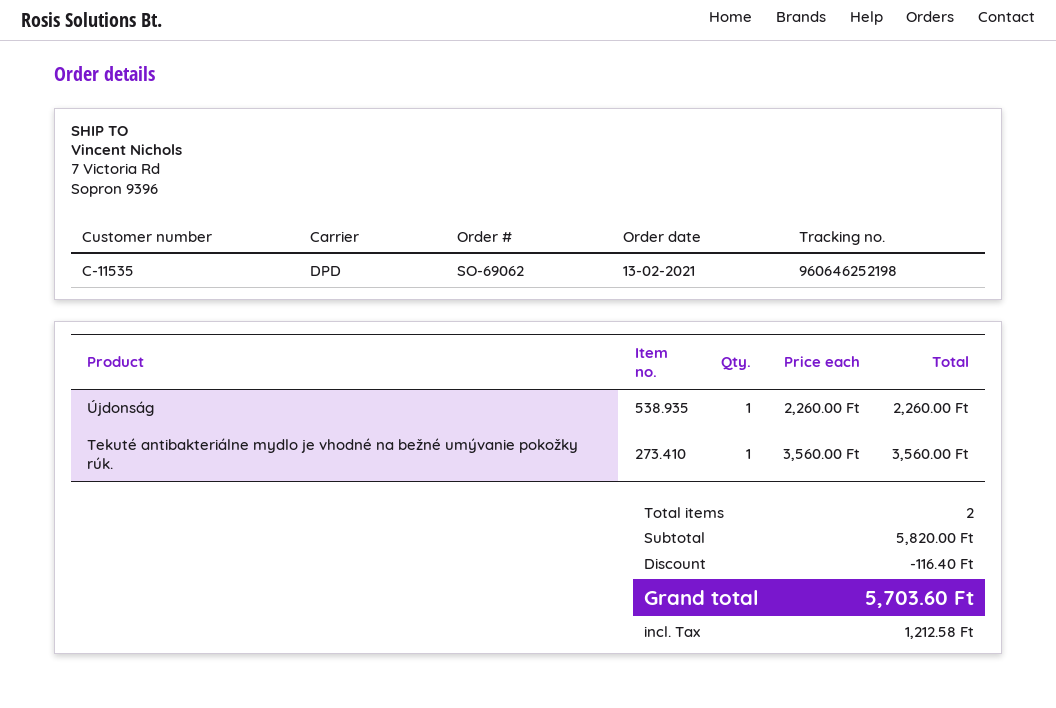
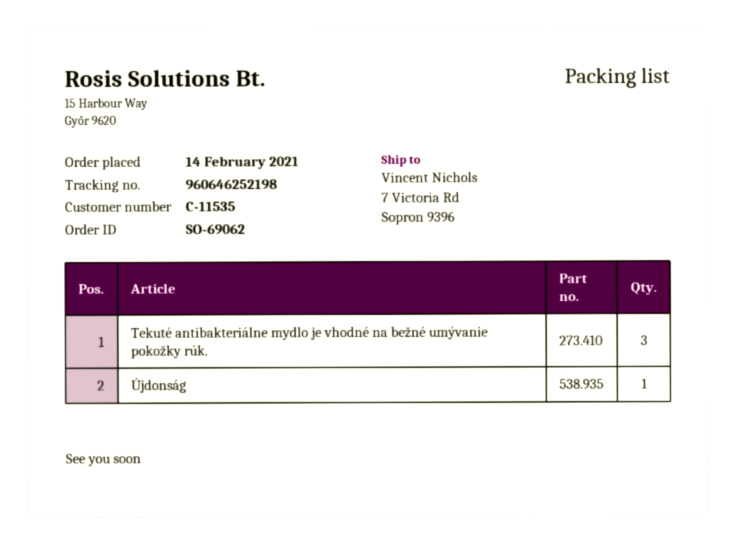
order date: 2021-02-13 -> 2021-02-14
Tekuté antibakteriálne mydlo je vhodné na bežné umývanie pokožky rúk.: 1 -> 3

